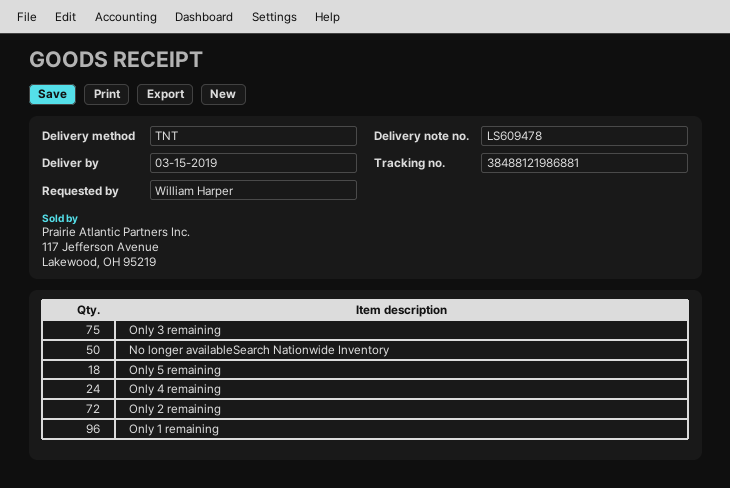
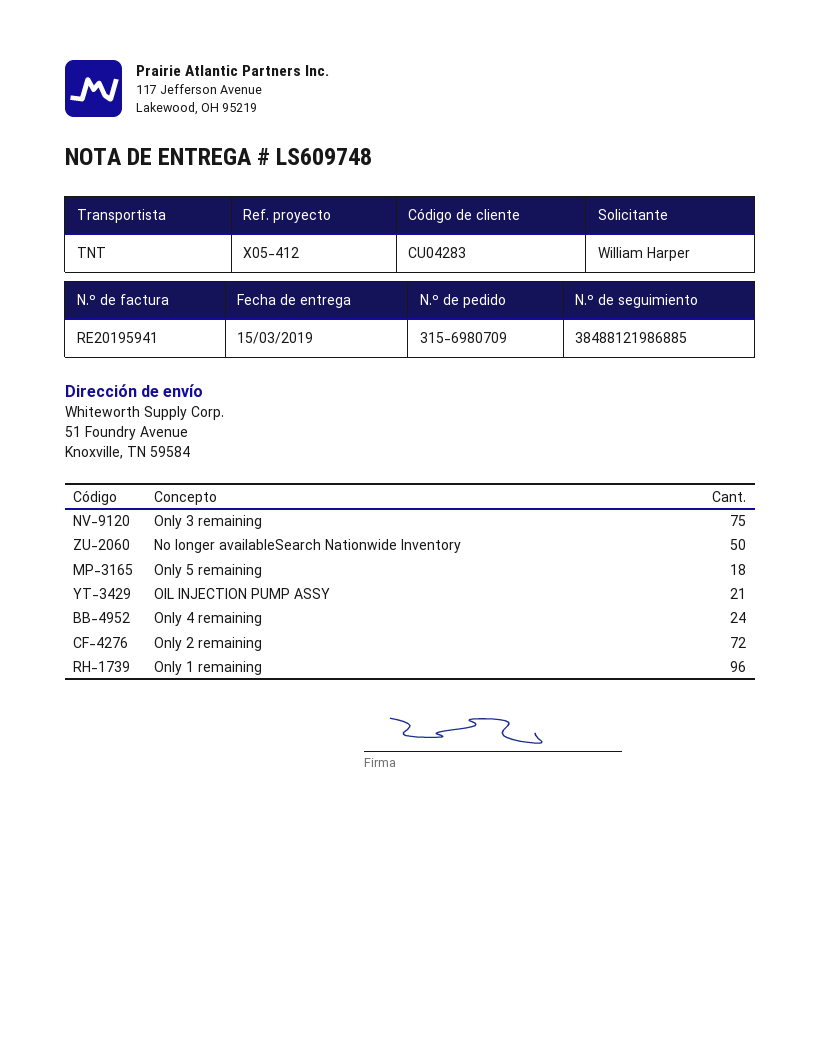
delivery note number: LS609478 -> LS609748
tracking number: 38488121986881 -> 38488121986885
OIL INJECTION PUMP ASSY: none -> 21

